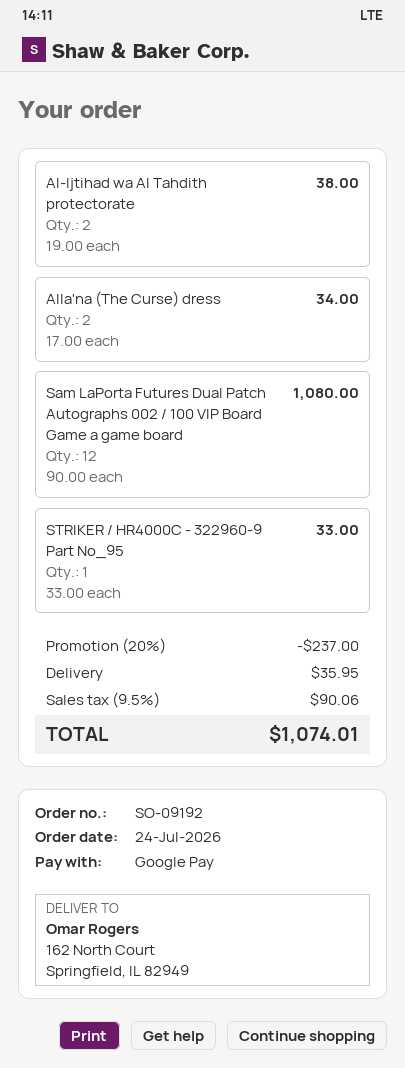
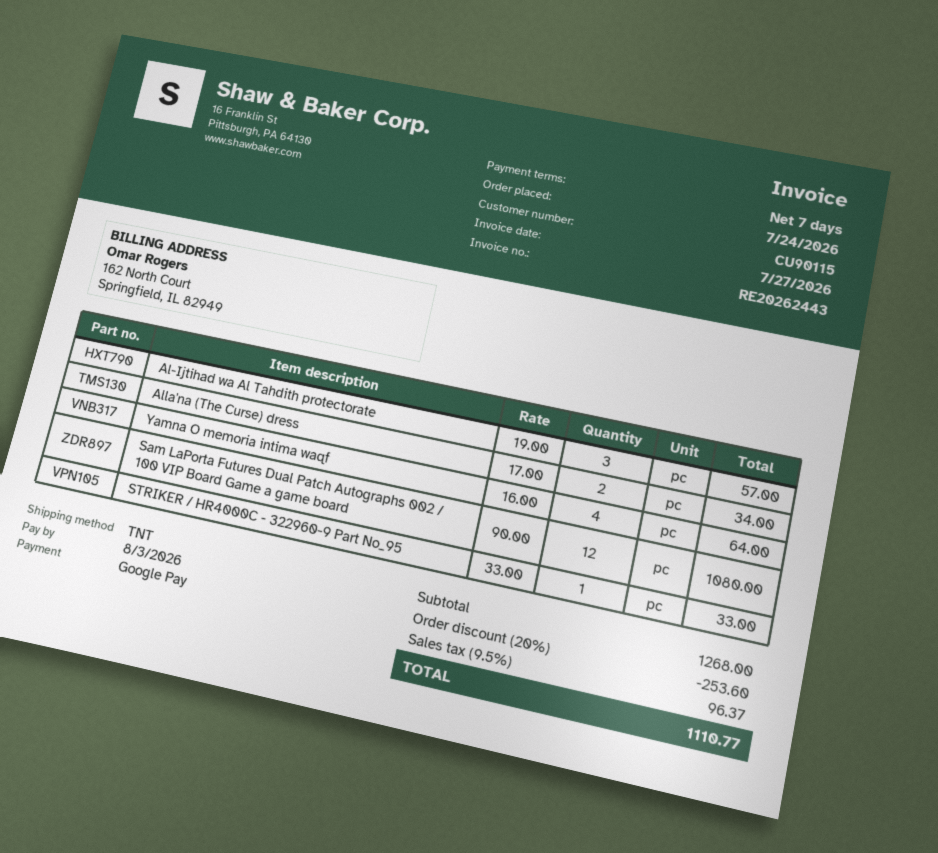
Al-Ijtihad wa Al Tahdith protectorate: 2 x 19.00 = 38.00 -> 3 x 19.00 = 57.00
Yamna O memoria intima waqf: none -> 4 x 16.00 = 64.00
discount: 20% = 237.00 -> 20% = 253.60
shipping: 35.95 -> none
tax: 9.5% = 90.06 -> 9.5% = 96.37
total: 1074.01 -> 1110.77

